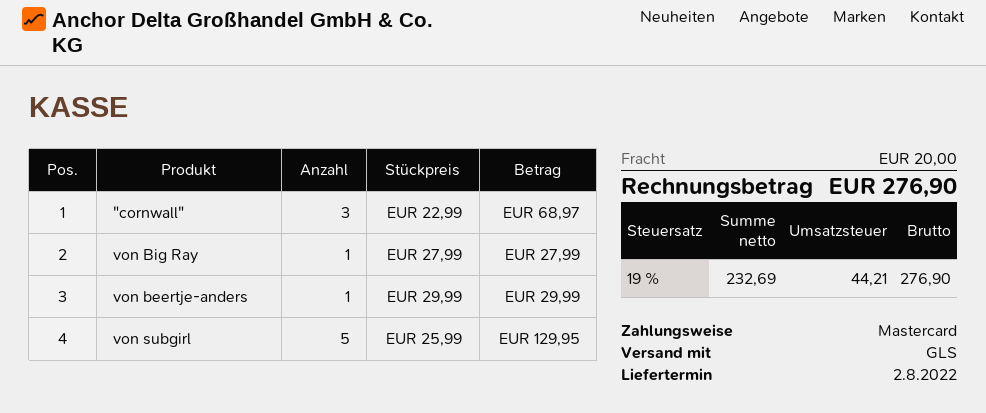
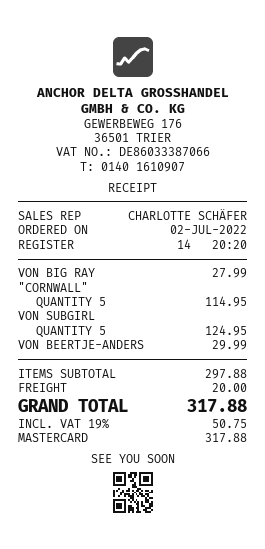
"cornwall": 3 for 68.97 -> 5 for 114.95
von subgirl: 5 for 129.95 -> 5 for 124.95
tax: 19% = 44.21 -> 19% = 50.75
total: 276.90 -> 317.88

